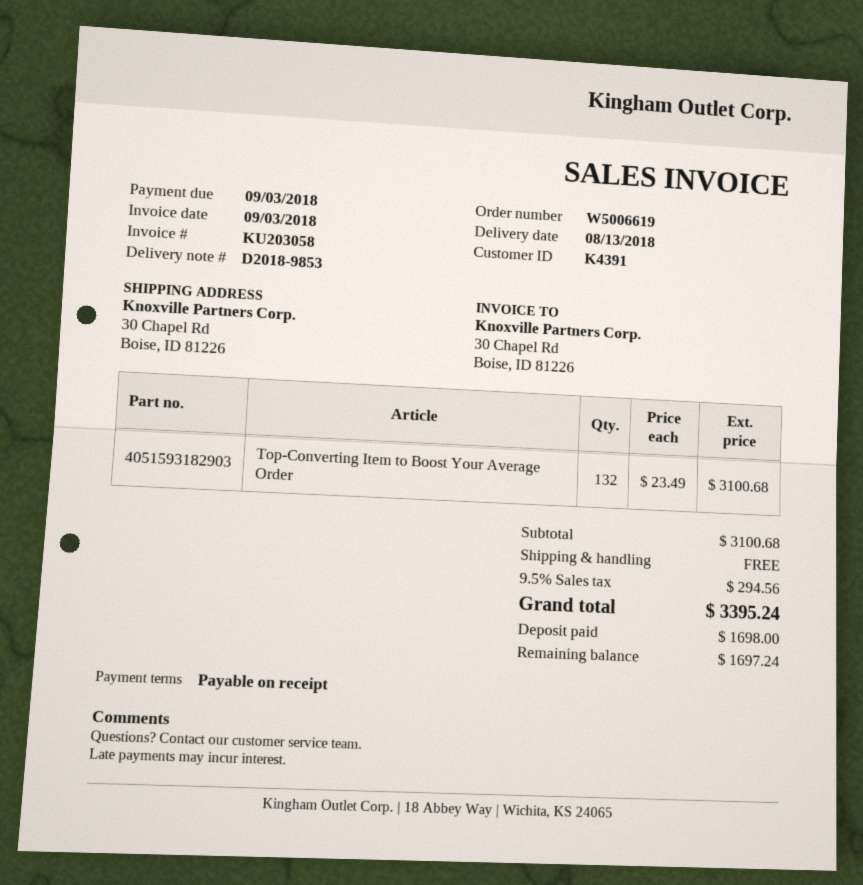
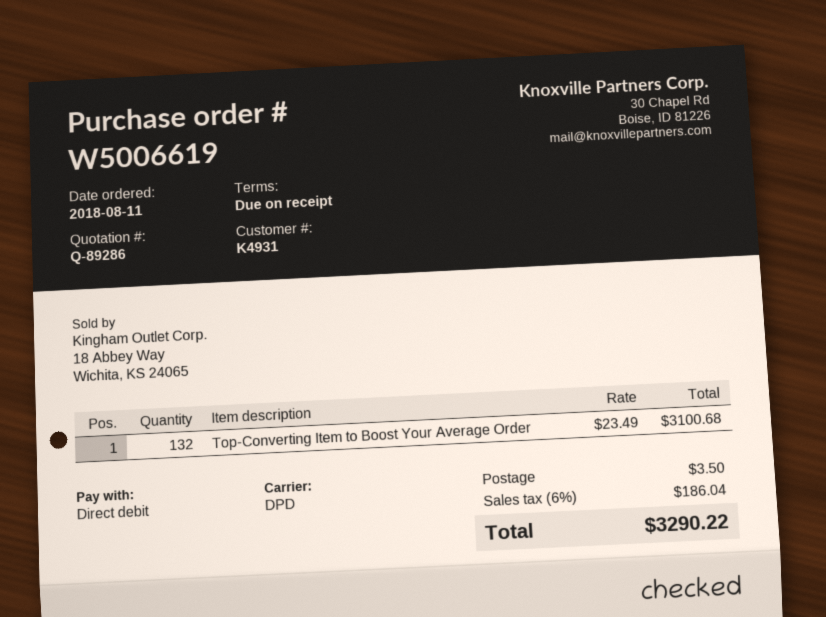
customer number: K4391 -> K4931
shipping: 0.00 -> 3.50
tax: 9.5% = 294.56 -> 6% = 186.04
total: 3395.24 -> 3290.22

